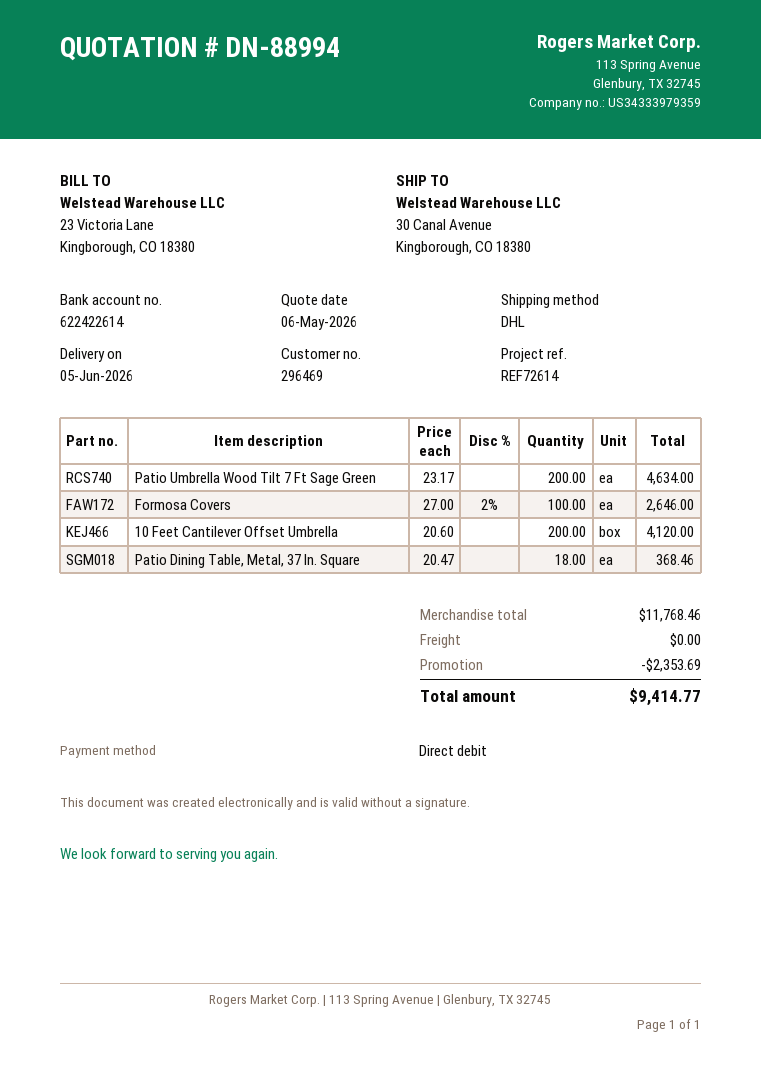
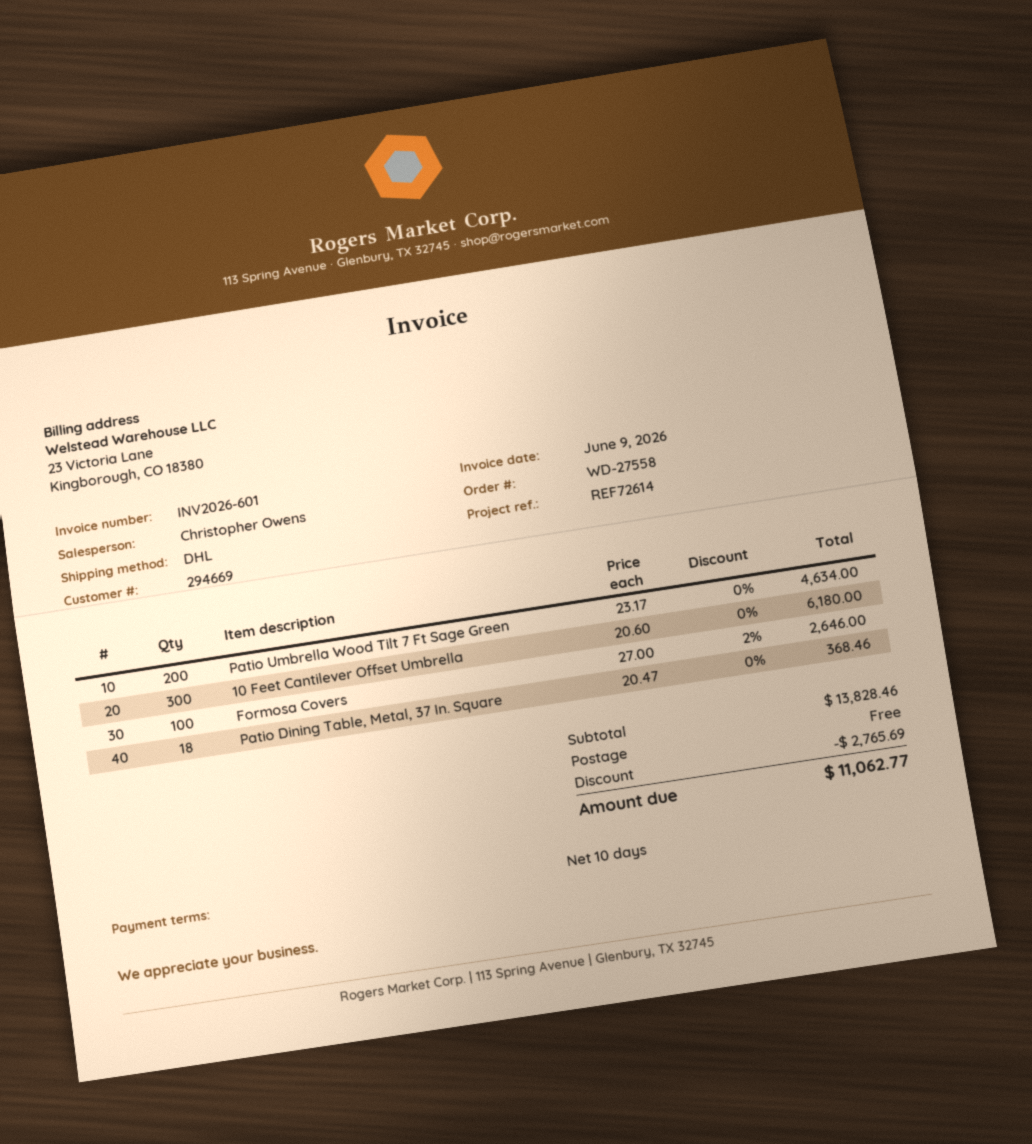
customer number: 296469 -> 294669
10 Feet Cantilever Offset Umbrella: 200 x 20.60 = 4120.00 -> 300 x 20.60 = 6180.00
subtotal: 11768.46 -> 13828.46
discount: 2353.69 -> 2765.69
total: 9414.77 -> 11062.77

